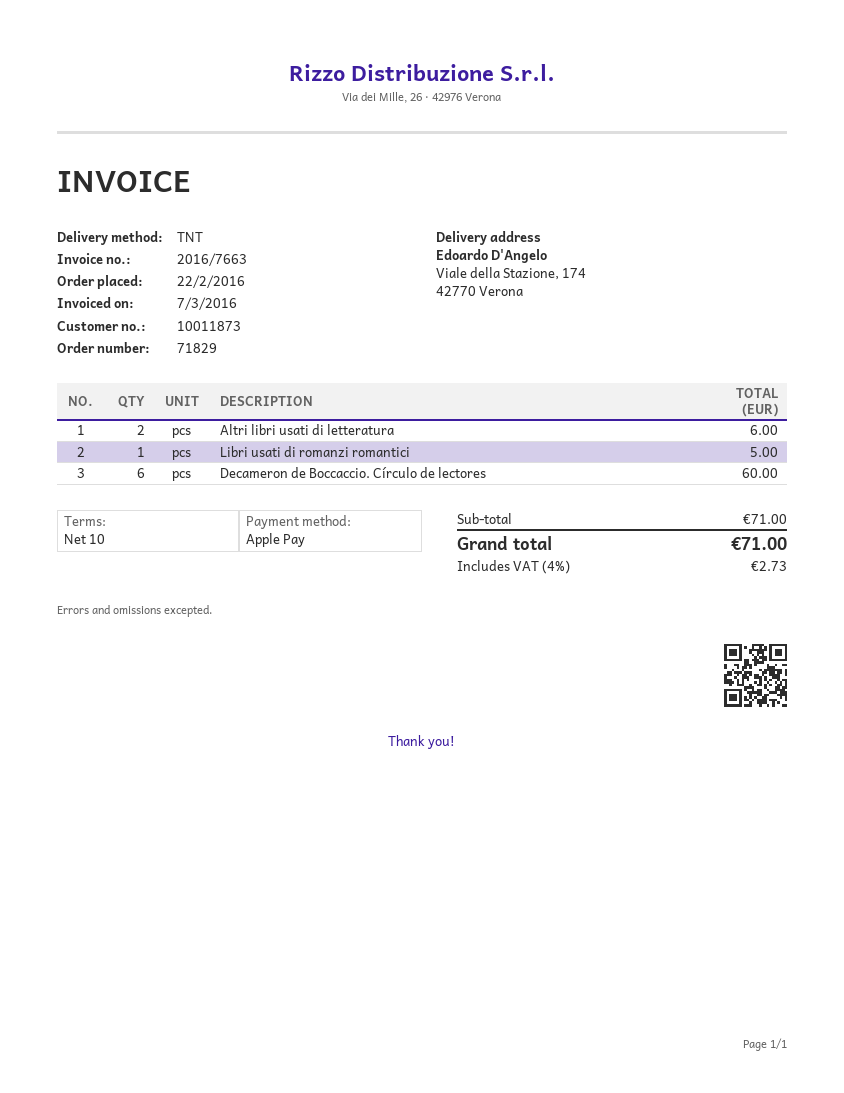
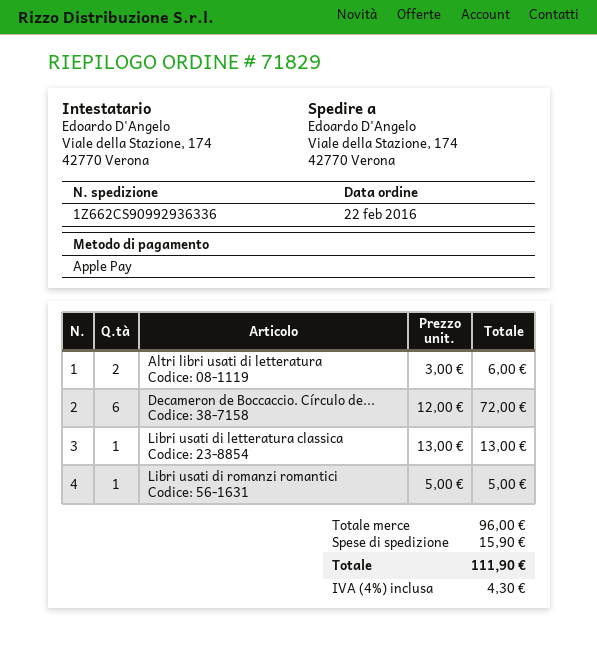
Decameron de Boccaccio. Círculo de lectores: 6 for 60.00 -> 6 for 72.00
Libri usati di letteratura classica: none -> 1 for 13.00
subtotal: 71.00 -> 96.00
shipping: none -> 15.90
tax: 4% = 2.73 -> 4% = 4.30
total: 71.00 -> 111.90

